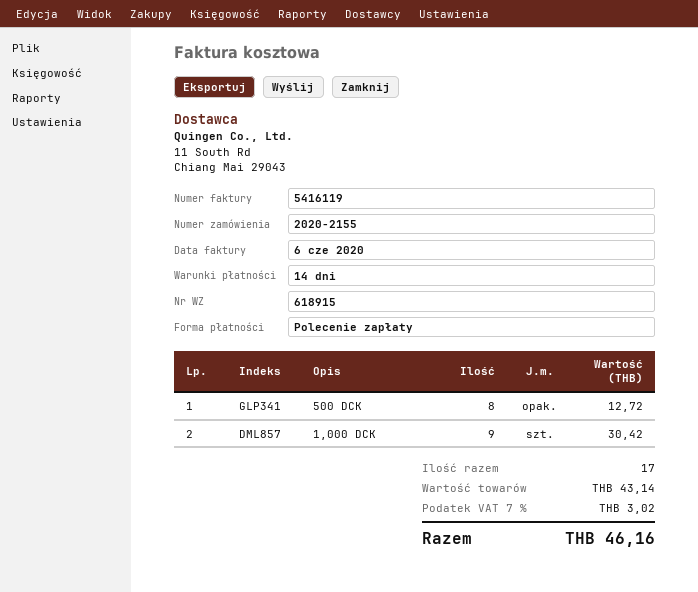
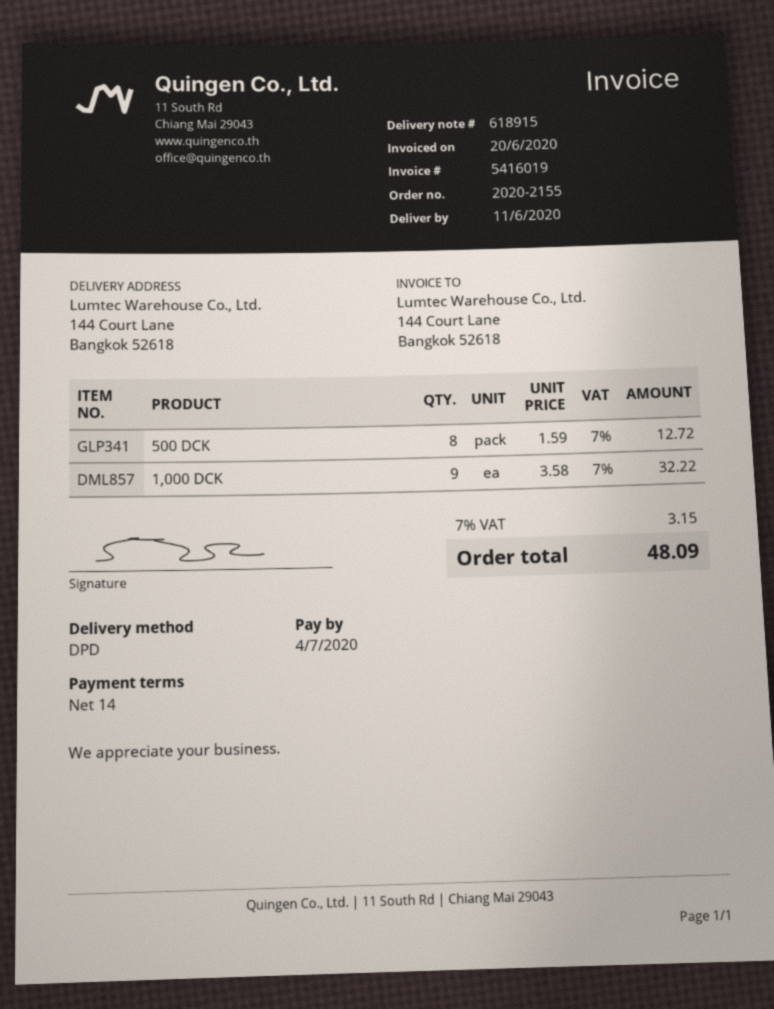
invoice number: 5416119 -> 5416019
invoice date: 2020-06-06 -> 2020-06-20
1,000 DCK: 9 for 30.42 -> 9 for 32.22
tax: 7% = 3.02 -> 7% = 3.15
total: 46.16 -> 48.09

